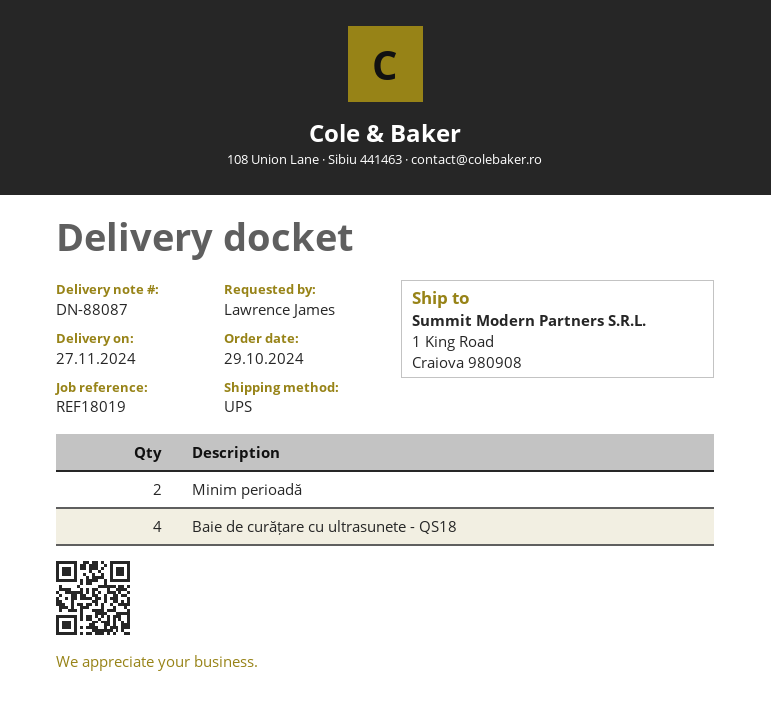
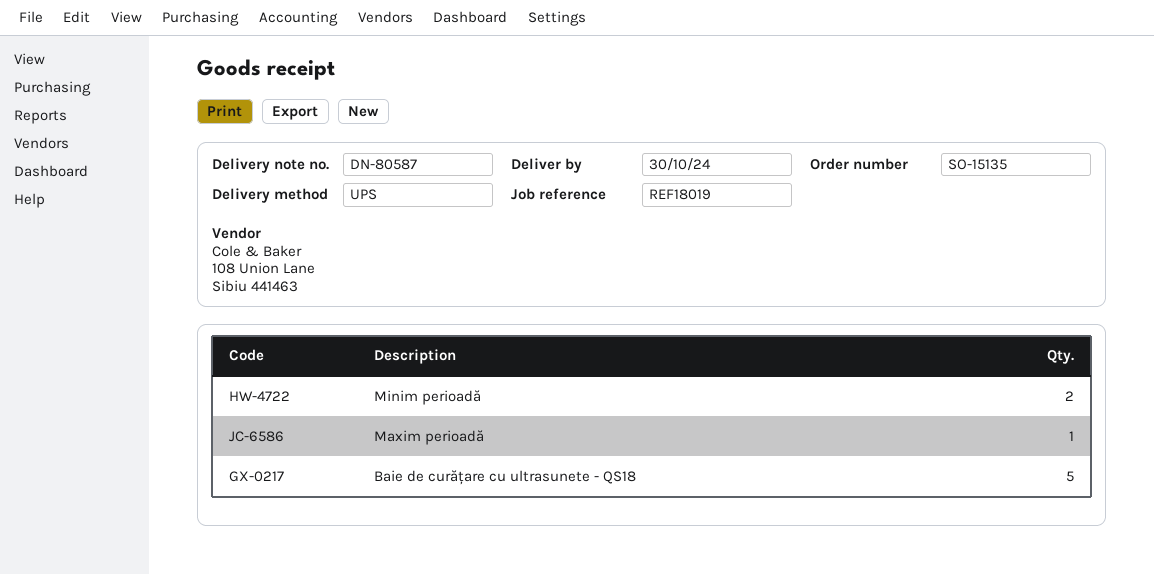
delivery note number: DN-88087 -> DN-80587
delivery date: 2024-11-27 -> 2024-10-30
Baie de curățare cu ultrasunete - QS18: 4 -> 5
Maxim perioadă: none -> 1

